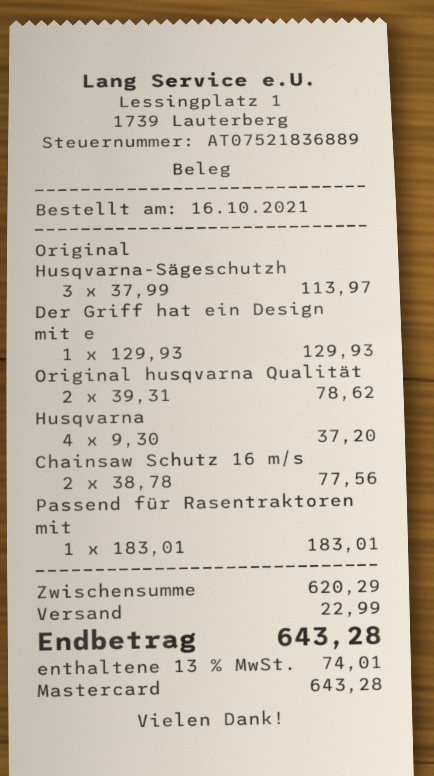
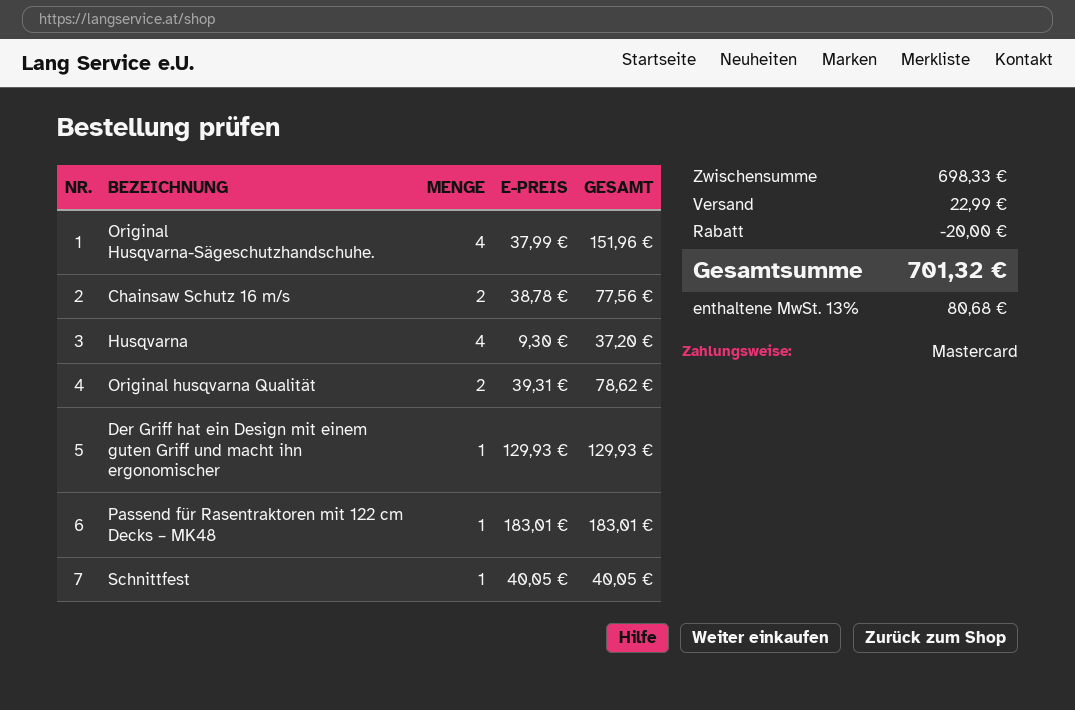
Original Husqvarna-Sägeschutzh: 3 x 37.99 = 113.97 -> 4 x 37.99 = 151.96
Schnittfest: none -> 1 x 40.05 = 40.05
subtotal: 620.29 -> 698.33
discount: none -> 20.00
tax: 13% = 74.01 -> 13% = 80.68
total: 643.28 -> 701.32

